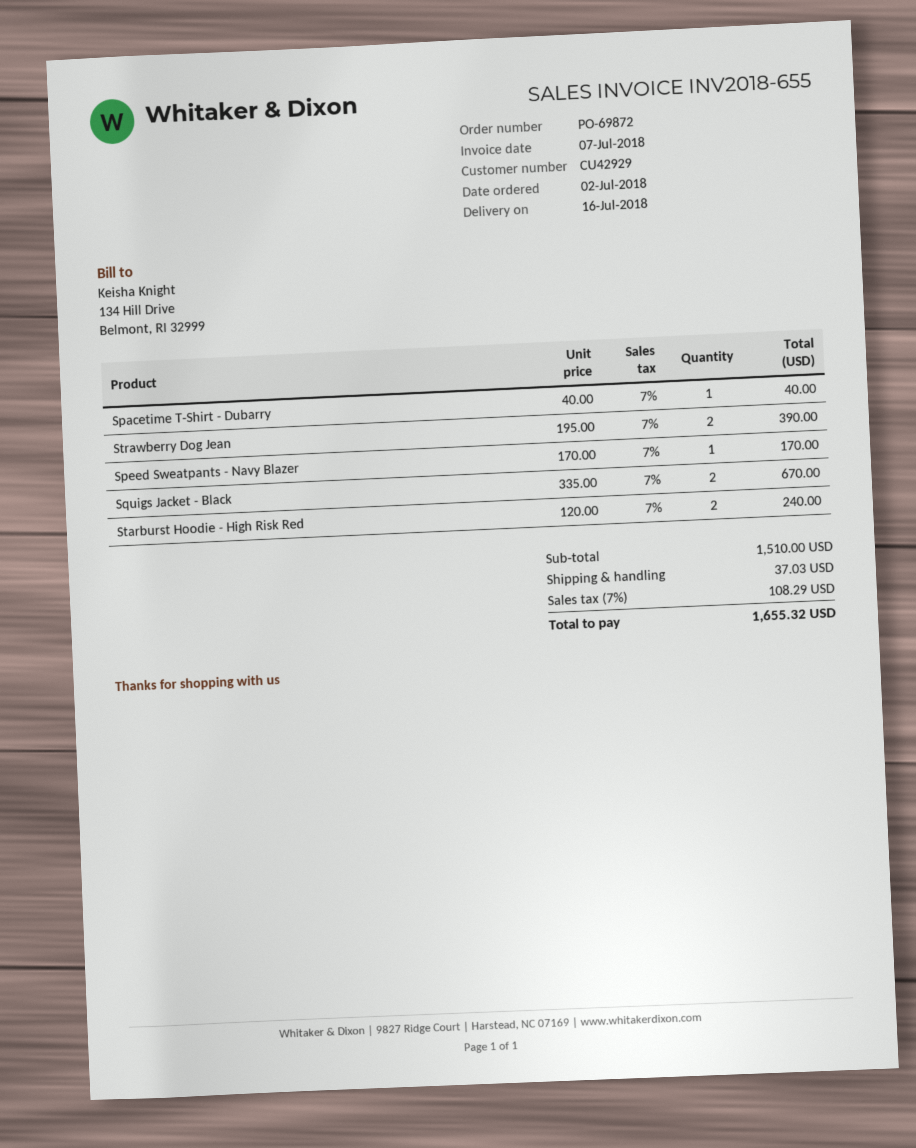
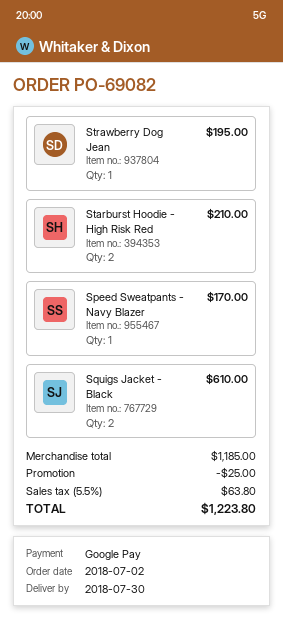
order number: PO-69872 -> PO-69082
delivery date: 2018-07-16 -> 2018-07-30
Spacetime T-Shirt - Dubarry: 1 for 40.00 -> none
Strawberry Dog Jean: 2 for 390.00 -> 1 for 195.00
Squigs Jacket - Black: 2 for 670.00 -> 2 for 610.00
Starburst Hoodie - High Risk Red: 2 for 240.00 -> 2 for 210.00
subtotal: 1510.00 -> 1185.00
discount: none -> 25.00
shipping: 37.03 -> none
tax: 7% = 108.29 -> 5.5% = 63.80
total: 1655.32 -> 1223.80

